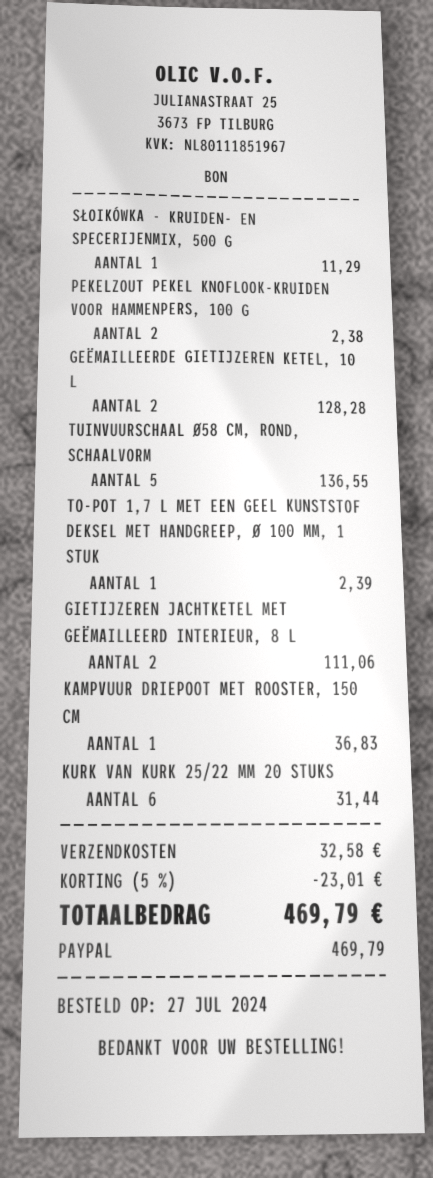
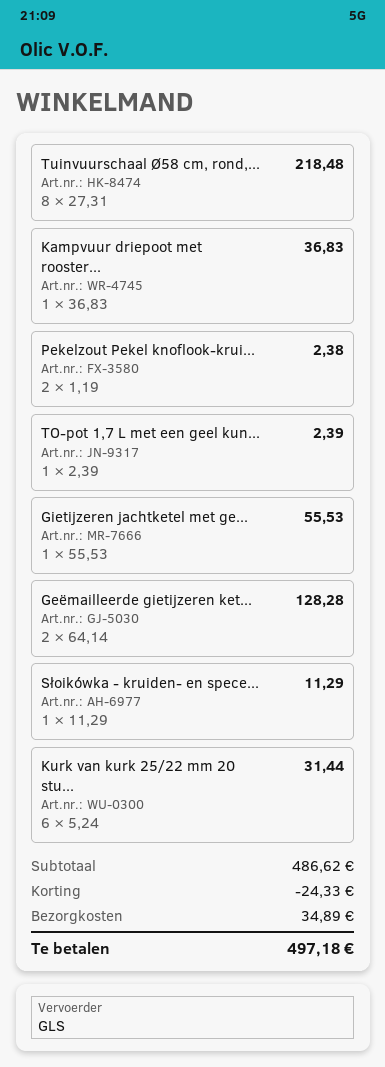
TUINVUURSCHAAL Ø58 CM, ROND, SCHAALVORM: 5 for 136.55 -> 8 for 218.48
GIETIJZEREN JACHTKETEL MET GEËMAILLEERD INTERIEUR, 8 L: 2 for 111.06 -> 1 for 55.53
discount: 23.01 -> 24.33
shipping: 32.58 -> 34.89
total: 469.79 -> 497.18

